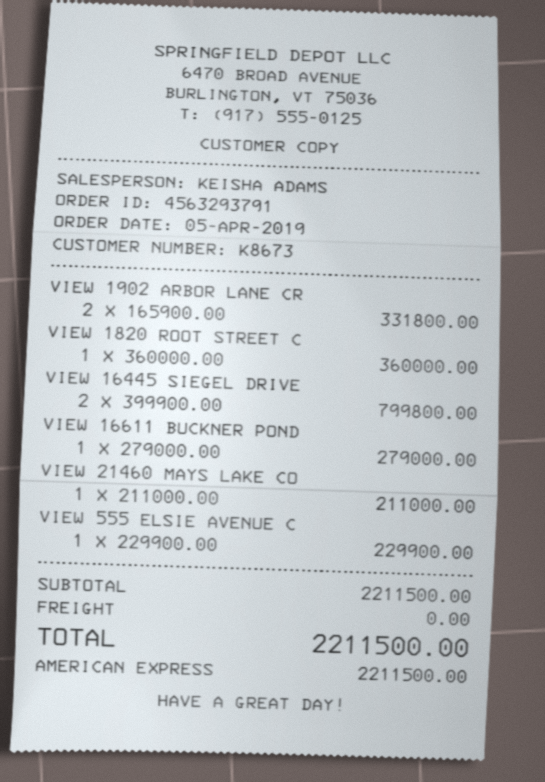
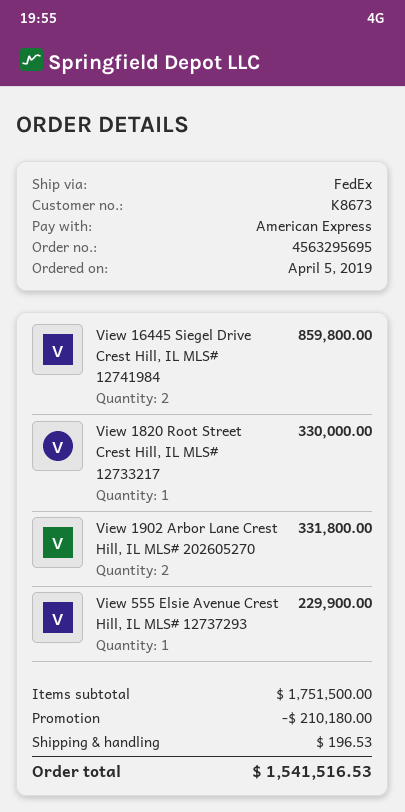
order number: 4563293791 -> 4563295695
VIEW 1820 ROOT STREET C: 1 for 360000.00 -> 1 for 330000.00
VIEW 16445 SIEGEL DRIVE: 2 for 799800.00 -> 2 for 859800.00
VIEW 16611 BUCKNER POND: 1 for 279000.00 -> none
VIEW 21460 MAYS LAKE CO: 1 for 211000.00 -> none
subtotal: 2211500.00 -> 1751500.00
discount: none -> 210180.00
shipping: 0.00 -> 196.53
total: 2211500.00 -> 1541516.53

